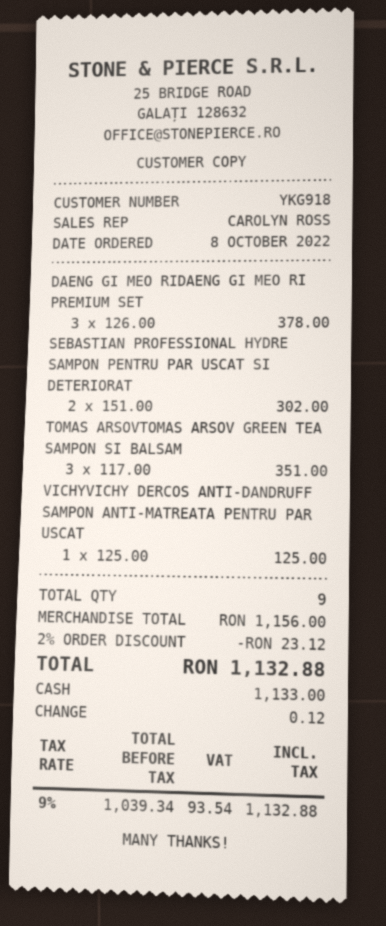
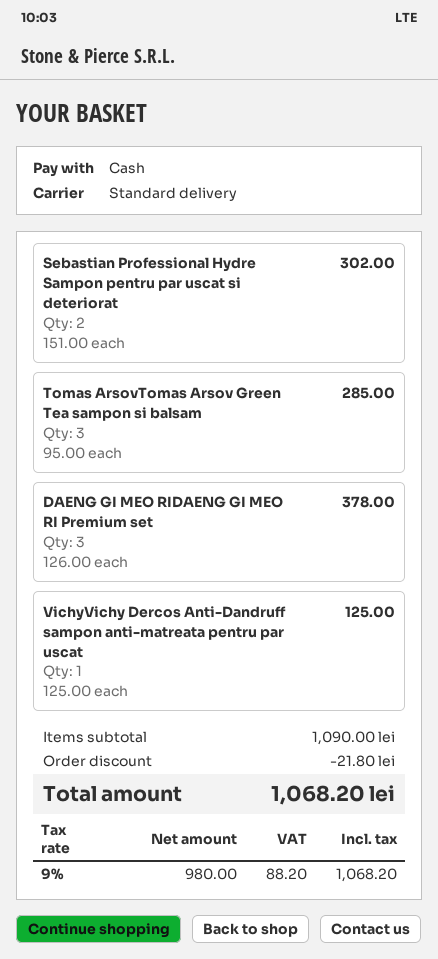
TOMAS ARSOVTOMAS ARSOV GREEN TEA SAMPON SI BALSAM: 3 x 117.00 = 351.00 -> 3 x 95.00 = 285.00
subtotal: 1156.00 -> 1090.00
discount: 23.12 -> 21.80
net: 1039.34 -> 980.00
tax: 9% = 93.54 -> 9% = 88.20
total: 1132.88 -> 1068.20

